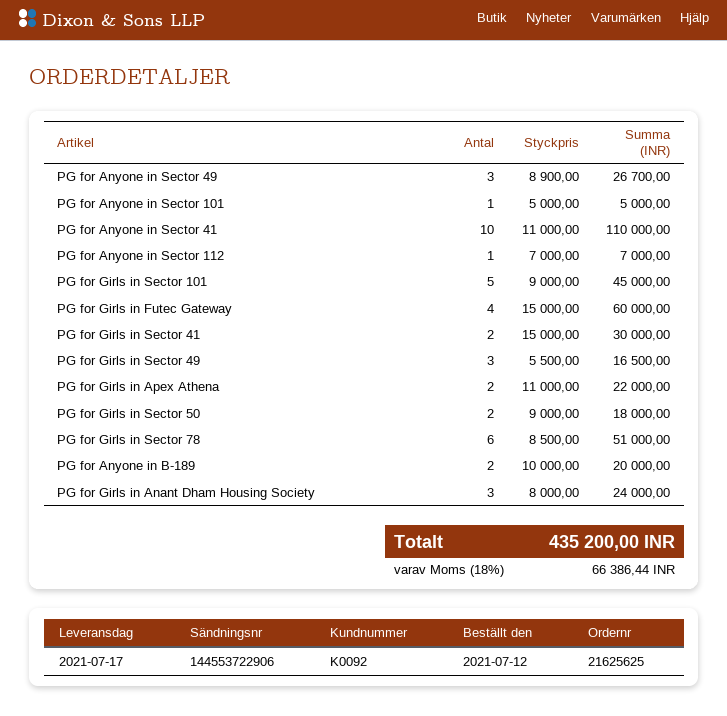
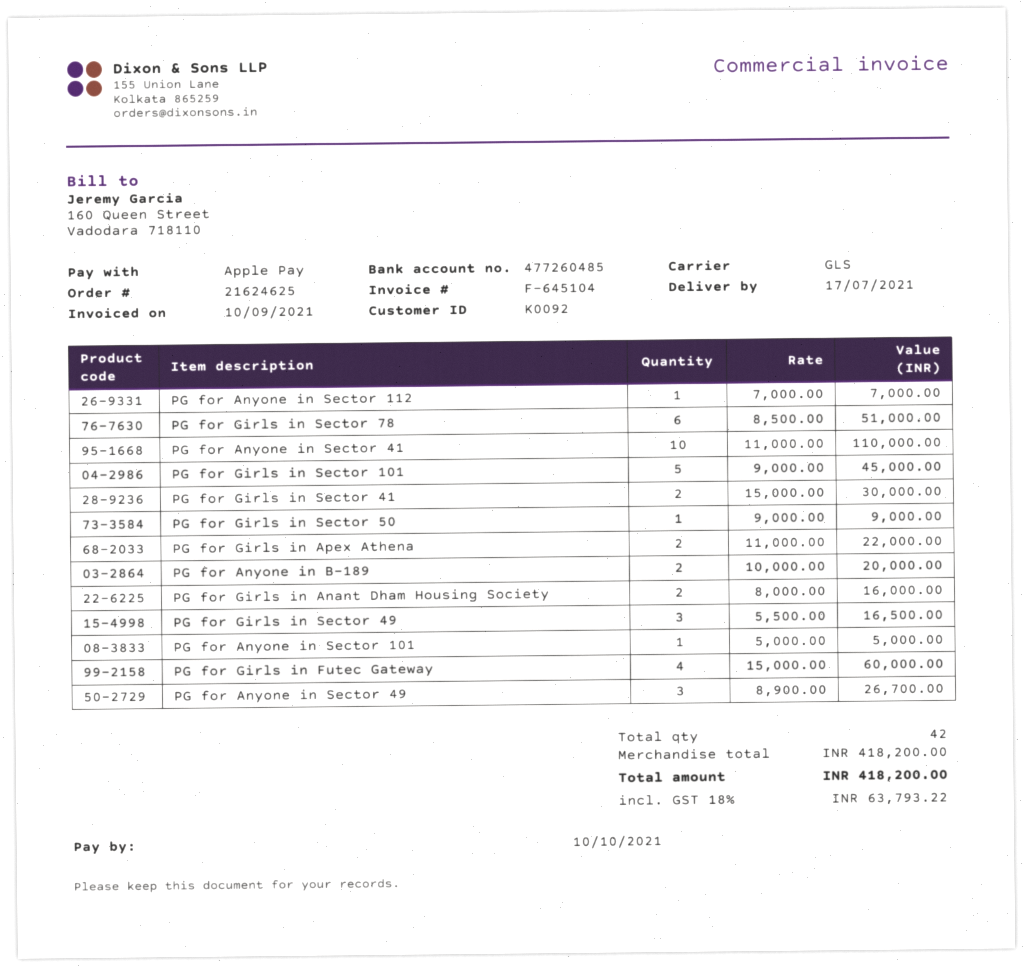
order number: 21625625 -> 21624625
PG for Girls in Sector 50: 2 x 9000.00 = 18000.00 -> 1 x 9000.00 = 9000.00
PG for Girls in Anant Dham Housing Society: 3 x 8000.00 = 24000.00 -> 2 x 8000.00 = 16000.00
tax: 18% = 66386.44 -> 18% = 63793.22
total: 435200.00 -> 418200.00

